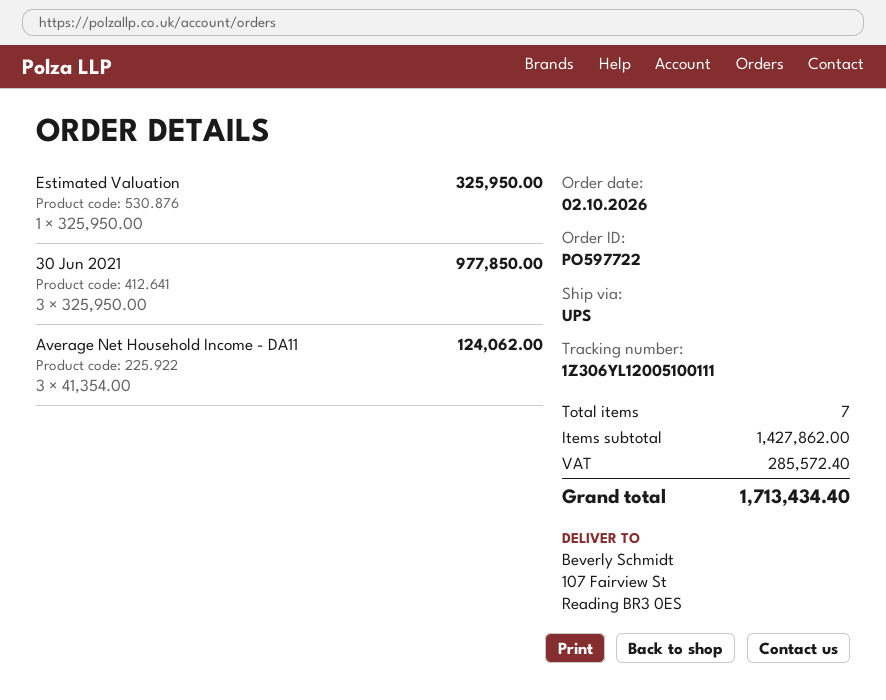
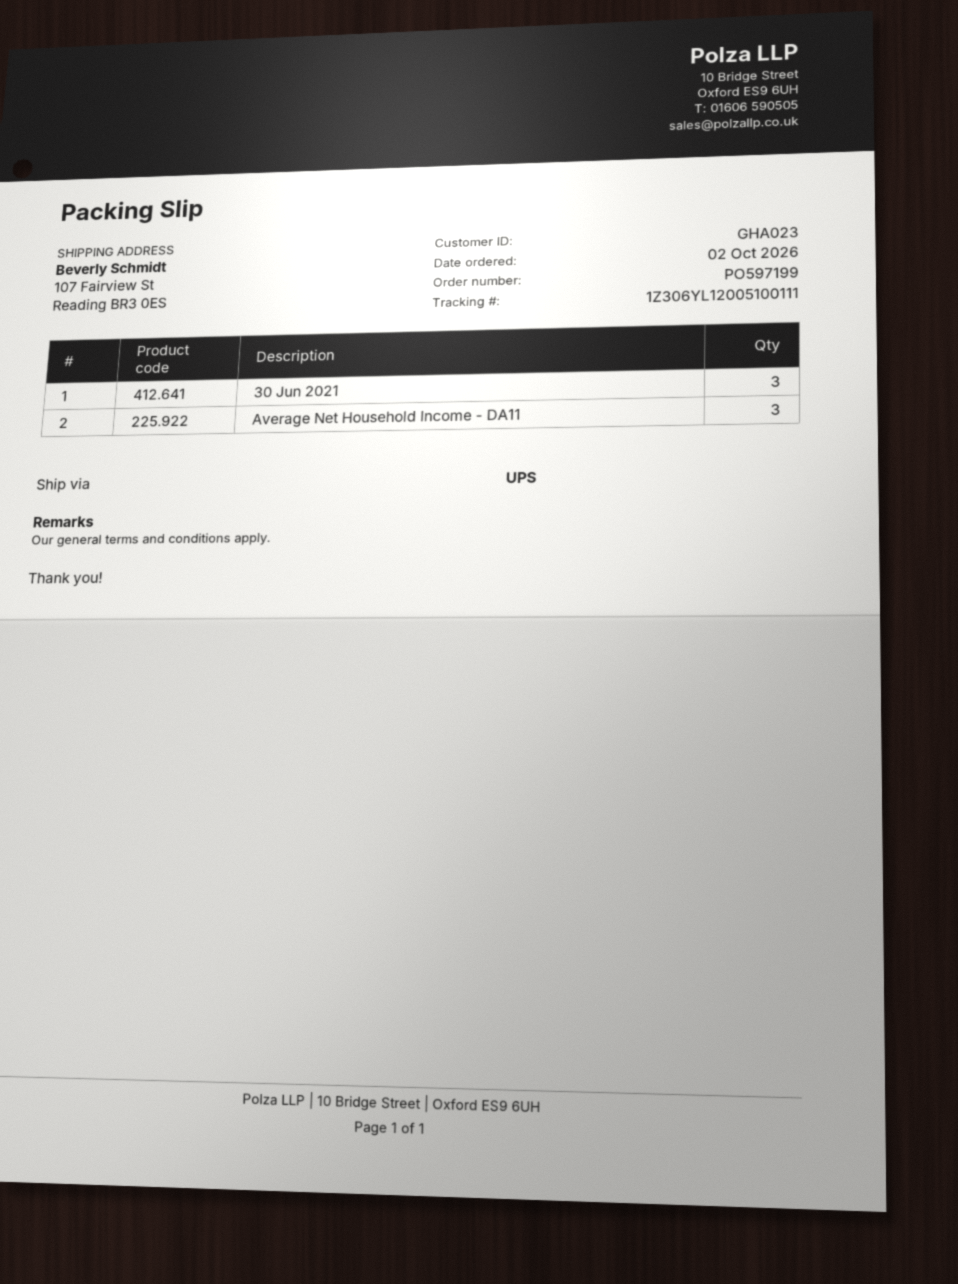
order number: PO597722 -> PO597199
Estimated Valuation: 1 -> none

